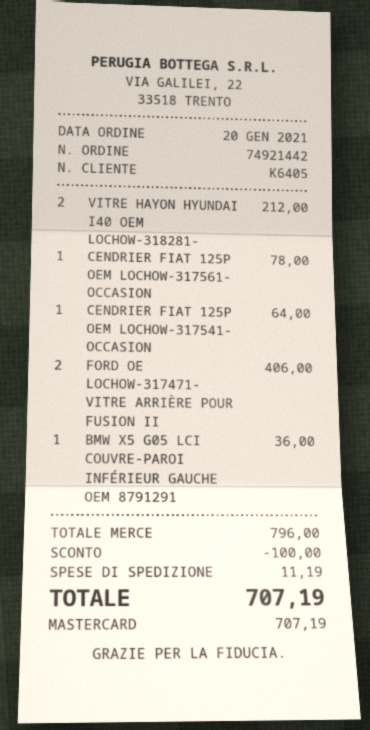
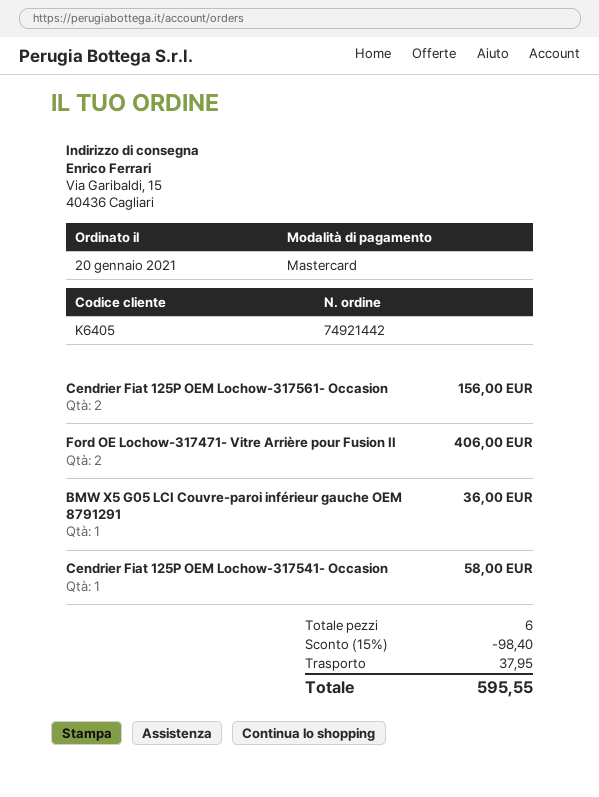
VITRE HAYON HYUNDAI I40 OEM LOCHOW-318281-: 2 for 212.00 -> none
CENDRIER FIAT 125P OEM LOCHOW-317561- OCCASION: 1 for 78.00 -> 2 for 156.00
CENDRIER FIAT 125P OEM LOCHOW-317541- OCCASION: 1 for 64.00 -> 1 for 58.00
discount: 100.00 -> 98.40
shipping: 11.19 -> 37.95
total: 707.19 -> 595.55

